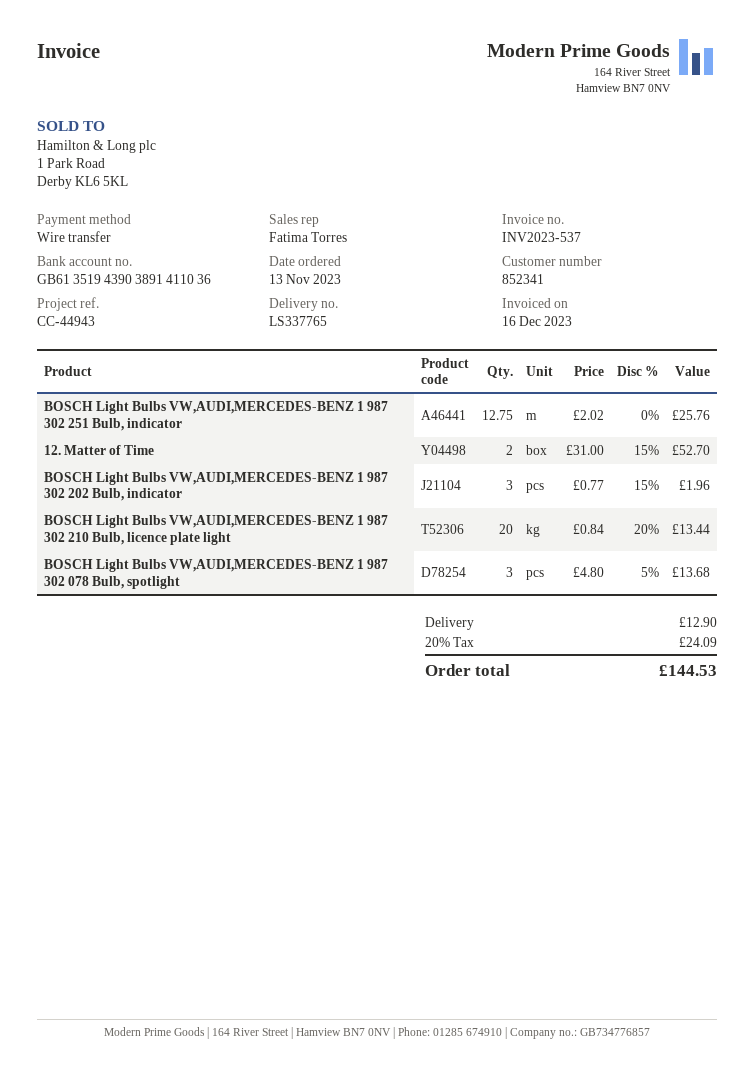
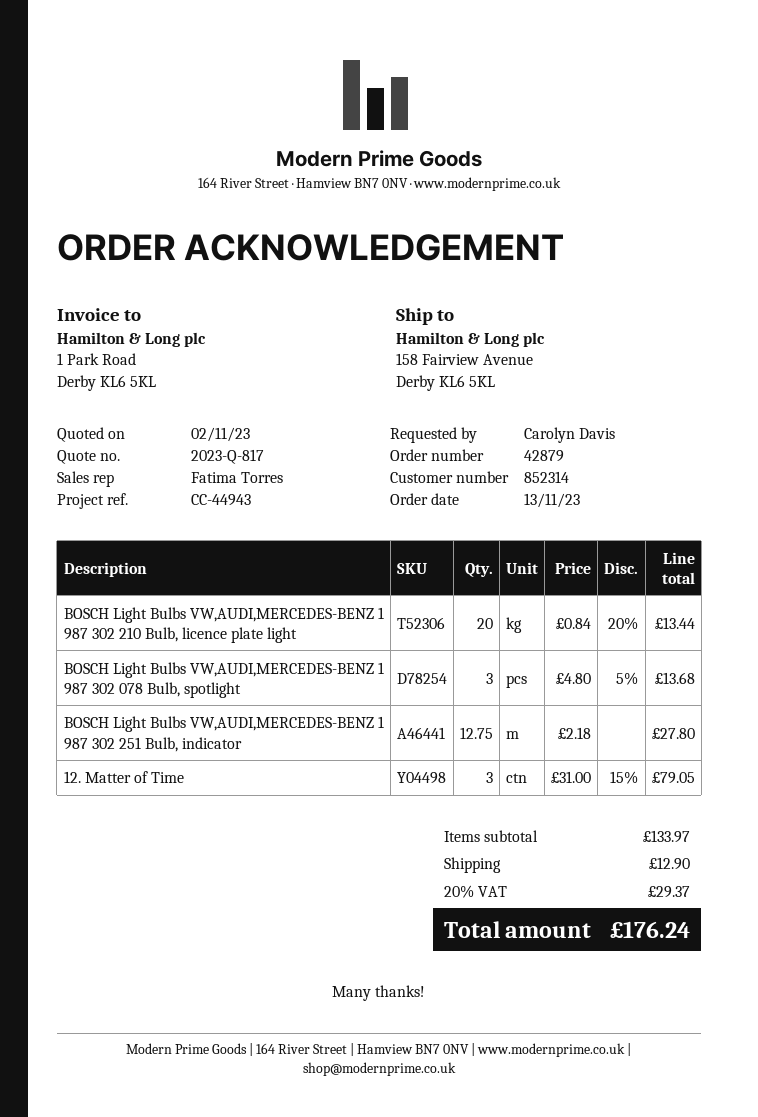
customer number: 852341 -> 852314
BOSCH Light Bulbs VW,AUDI,MERCEDES-BENZ 1 987 302 251 Bulb, indicator: 12.75 x 2.02 = 25.76 -> 12.75 x 2.18 = 27.80
12. Matter of Time: 2 x 31.00 - 15% = 52.70 -> 3 x 31.00 - 15% = 79.05
BOSCH Light Bulbs VW,AUDI,MERCEDES-BENZ 1 987 302 202 Bulb, indicator: 3 x 0.77 - 15% = 1.96 -> none
tax: 20% = 24.09 -> 20% = 29.37
total: 144.53 -> 176.24

